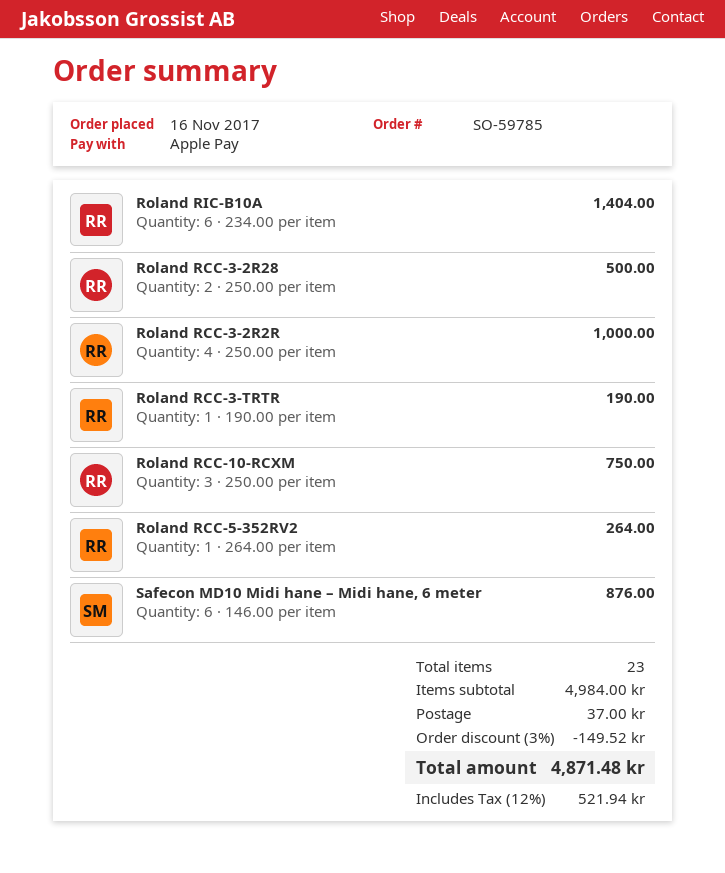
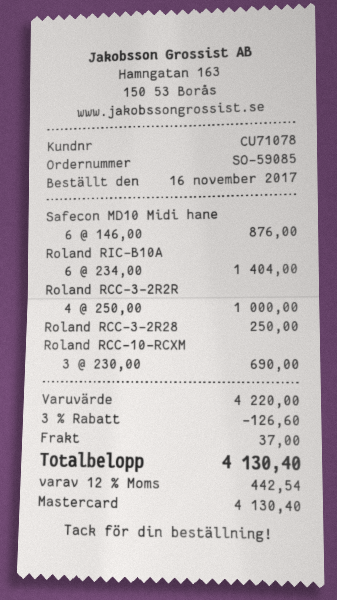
order number: SO-59785 -> SO-59085
payment method: Apple Pay -> Mastercard
Roland RCC-3-2R28: 2 x 250.00 = 500.00 -> 1 x 250.00 = 250.00
Roland RCC-3-TRTR: 1 x 190.00 = 190.00 -> none
Roland RCC-10-RCXM: 3 x 250.00 = 750.00 -> 3 x 230.00 = 690.00
Roland RCC-5-352RV2: 1 x 264.00 = 264.00 -> none
subtotal: 4984.00 -> 4220.00
discount: 3% = 149.52 -> 3% = 126.60
tax: 12% = 521.94 -> 12% = 442.54
total: 4871.48 -> 4130.40

